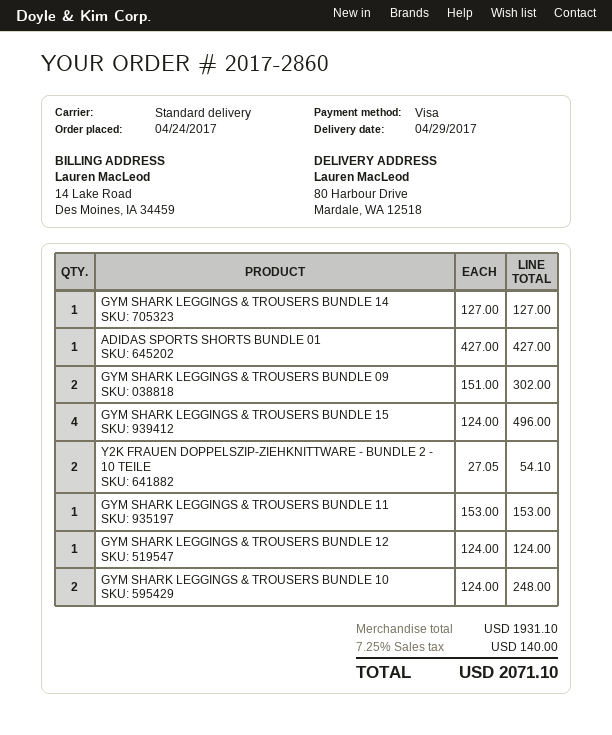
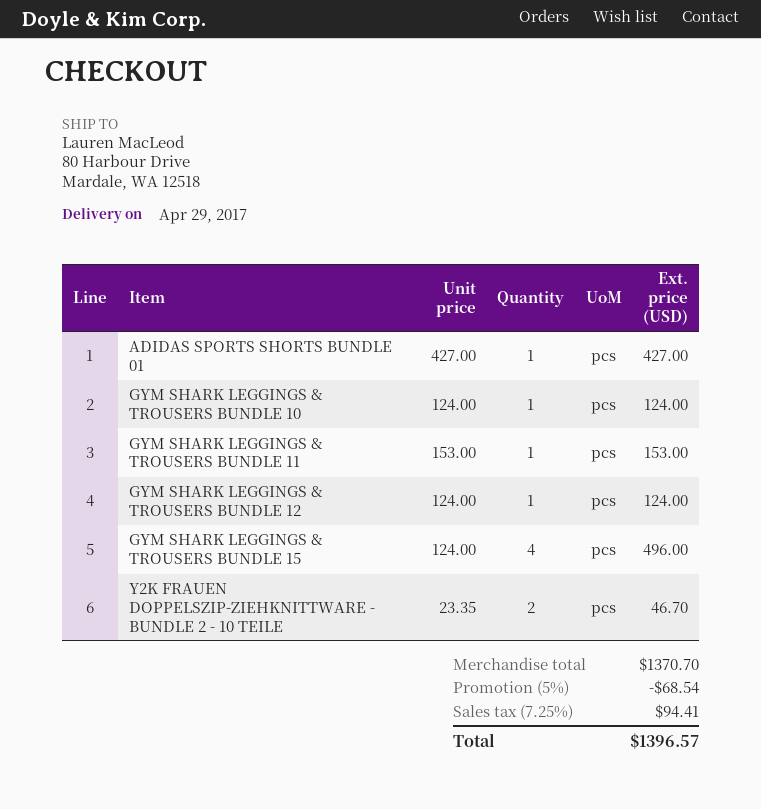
GYM SHARK LEGGINGS & TROUSERS BUNDLE 14: 1 x 127.00 = 127.00 -> none
GYM SHARK LEGGINGS & TROUSERS BUNDLE 09: 2 x 151.00 = 302.00 -> none
Y2K FRAUEN DOPPELSZIP-ZIEHKNITTWARE - BUNDLE 2 - 10 TEILE: 2 x 27.05 = 54.10 -> 2 x 23.35 = 46.70
GYM SHARK LEGGINGS & TROUSERS BUNDLE 10: 2 x 124.00 = 248.00 -> 1 x 124.00 = 124.00
subtotal: 1931.10 -> 1370.70
discount: none -> 5% = 68.54
tax: 7.25% = 140.00 -> 7.25% = 94.41
total: 2071.10 -> 1396.57

